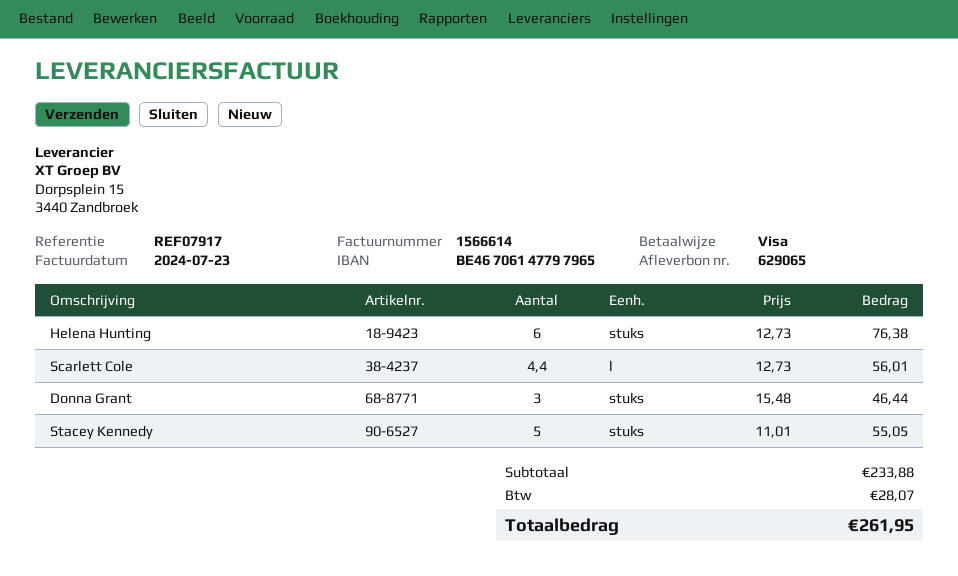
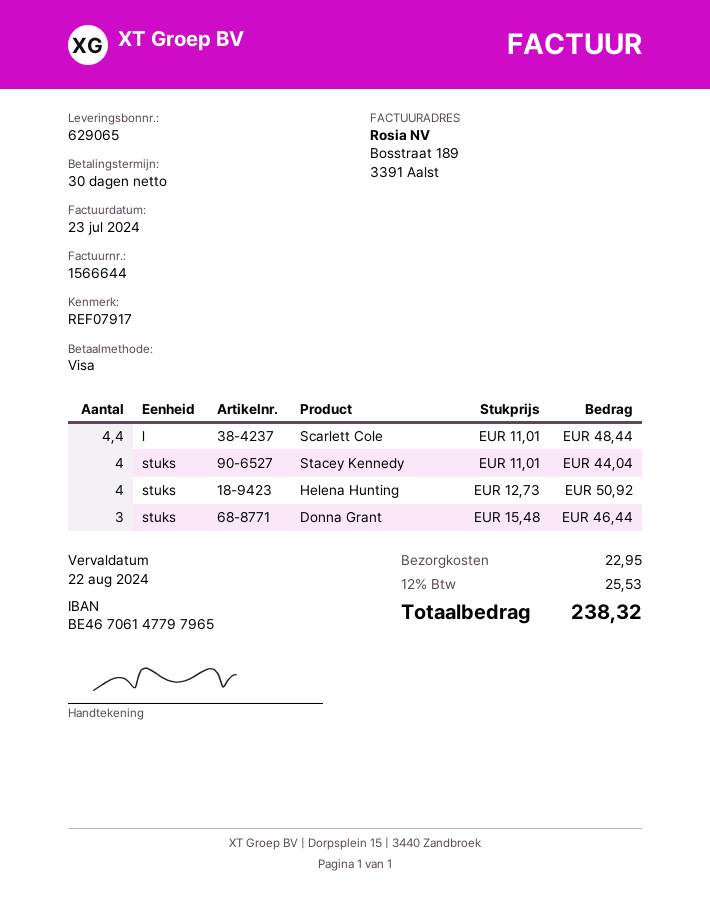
invoice number: 1566614 -> 1566644
Helena Hunting: 6 x 12.73 = 76.38 -> 4 x 12.73 = 50.92
Scarlett Cole: 4.4 x 12.73 = 56.01 -> 4.4 x 11.01 = 48.44
Stacey Kennedy: 5 x 11.01 = 55.05 -> 4 x 11.01 = 44.04
shipping: none -> 22.95
tax: 28.07 -> 25.53
total: 261.95 -> 238.32

